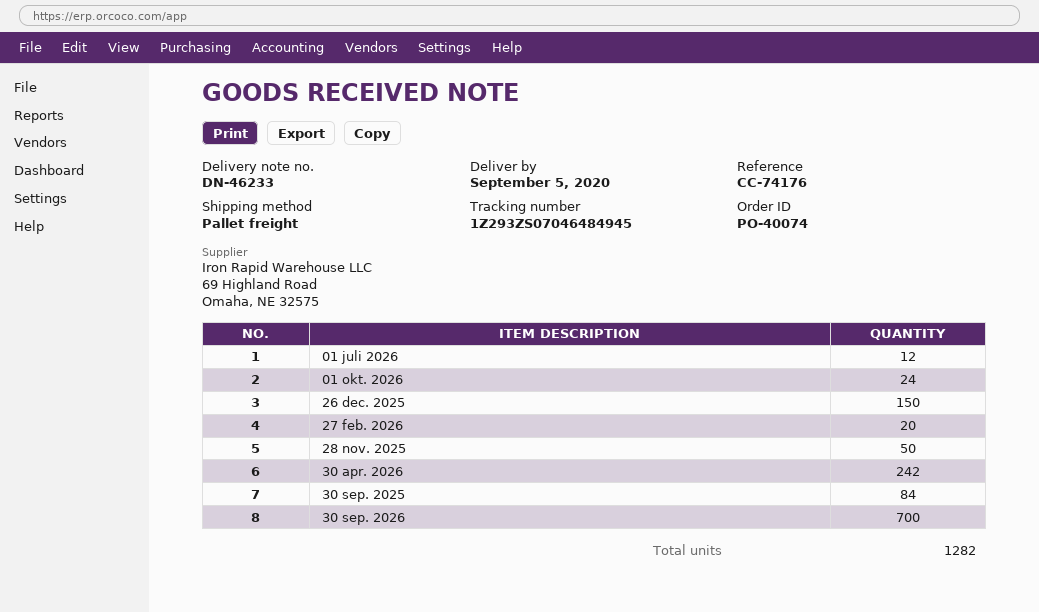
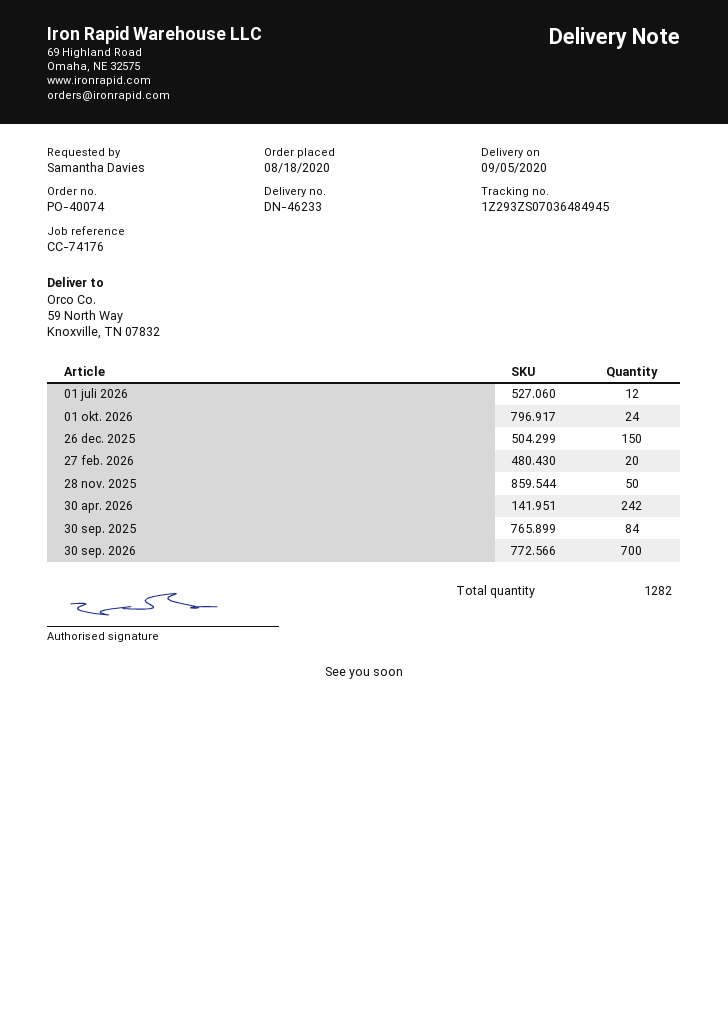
tracking number: 1Z293ZS07046484945 -> 1Z293ZS07036484945

